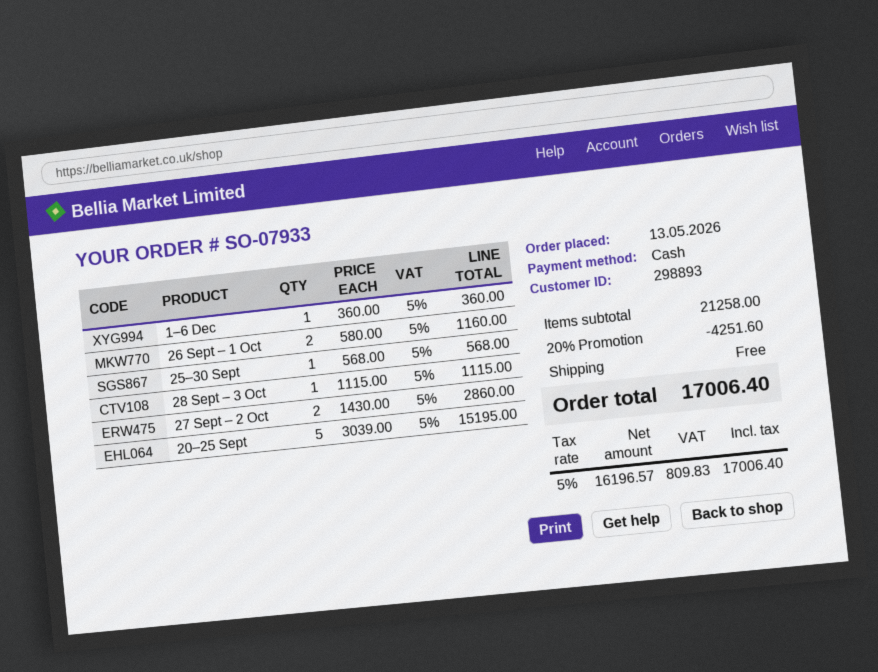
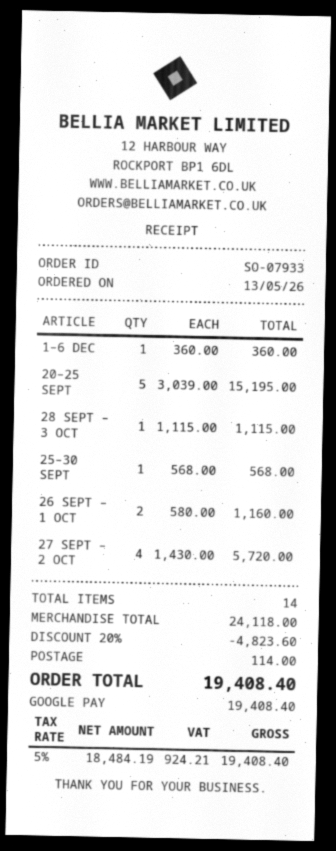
payment method: cash -> Google Pay
27 Sept – 2 Oct: 2 x 1430.00 = 2860.00 -> 4 x 1430.00 = 5720.00
subtotal: 21258.00 -> 24118.00
discount: 20% = 4251.60 -> 20% = 4823.60
shipping: 0.00 -> 114.00
net: 16196.57 -> 18484.19
tax: 5% = 809.83 -> 5% = 924.21
total: 17006.40 -> 19408.40

